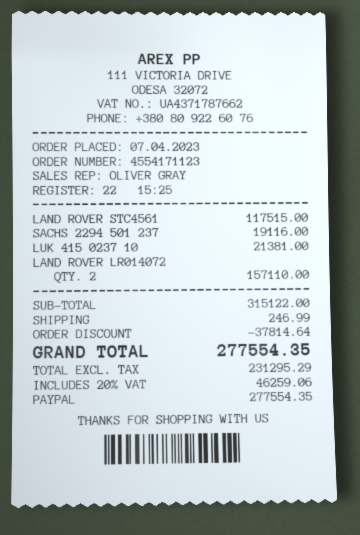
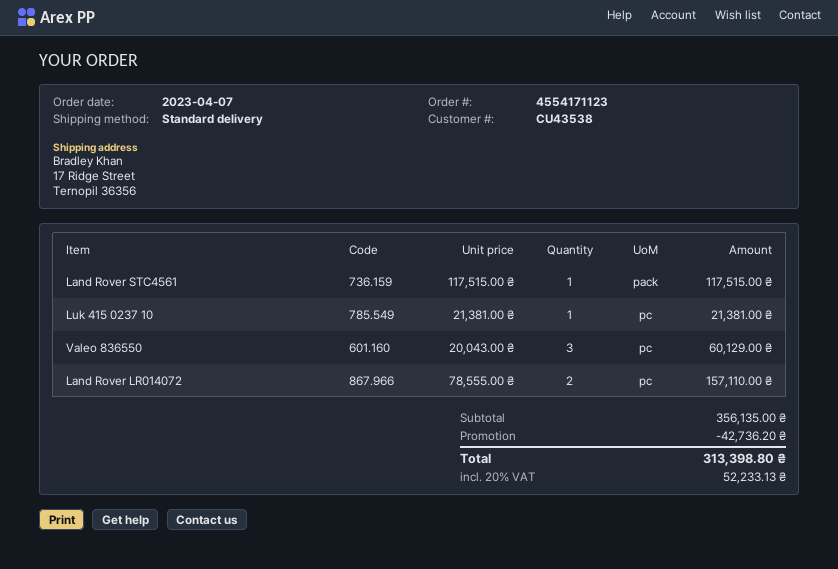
SACHS 2294 501 237: 1 for 19116.00 -> none
Valeo 836550: none -> 3 for 60129.00
subtotal: 315122.00 -> 356135.00
discount: 37814.64 -> 42736.20
shipping: 246.99 -> none
tax: 20% = 46259.06 -> 20% = 52233.13
total: 277554.35 -> 313398.80

